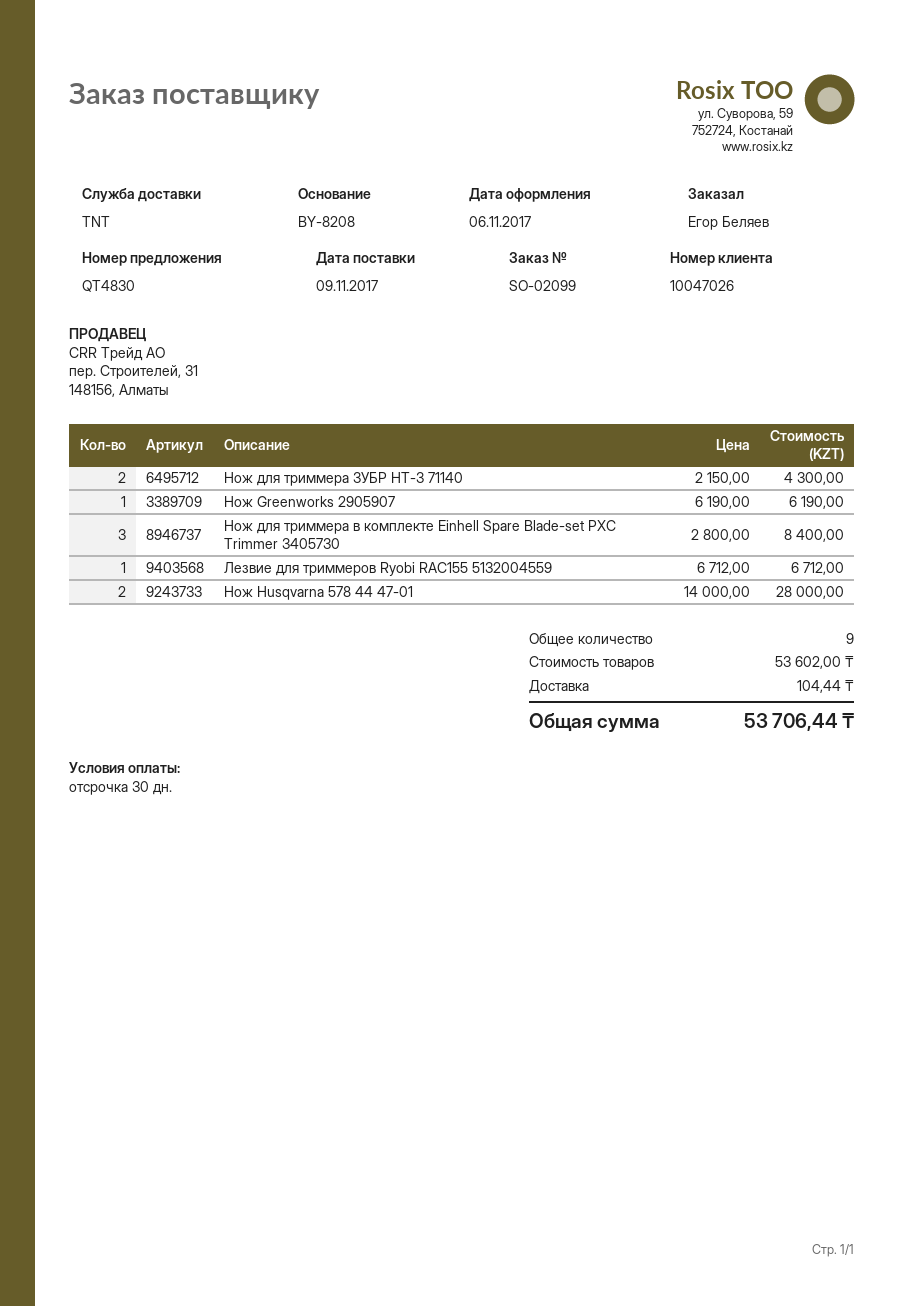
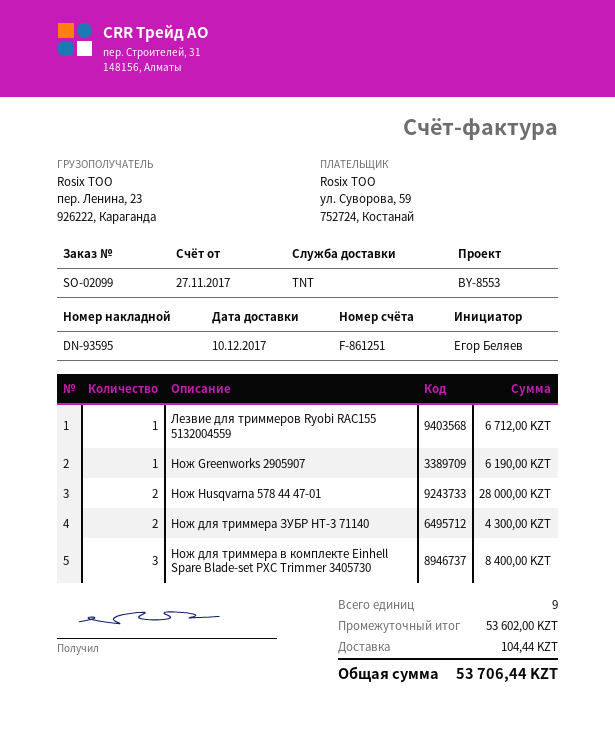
delivery date: 2017-11-09 -> 2017-12-10
reference: BY-8208 -> BY-8553

